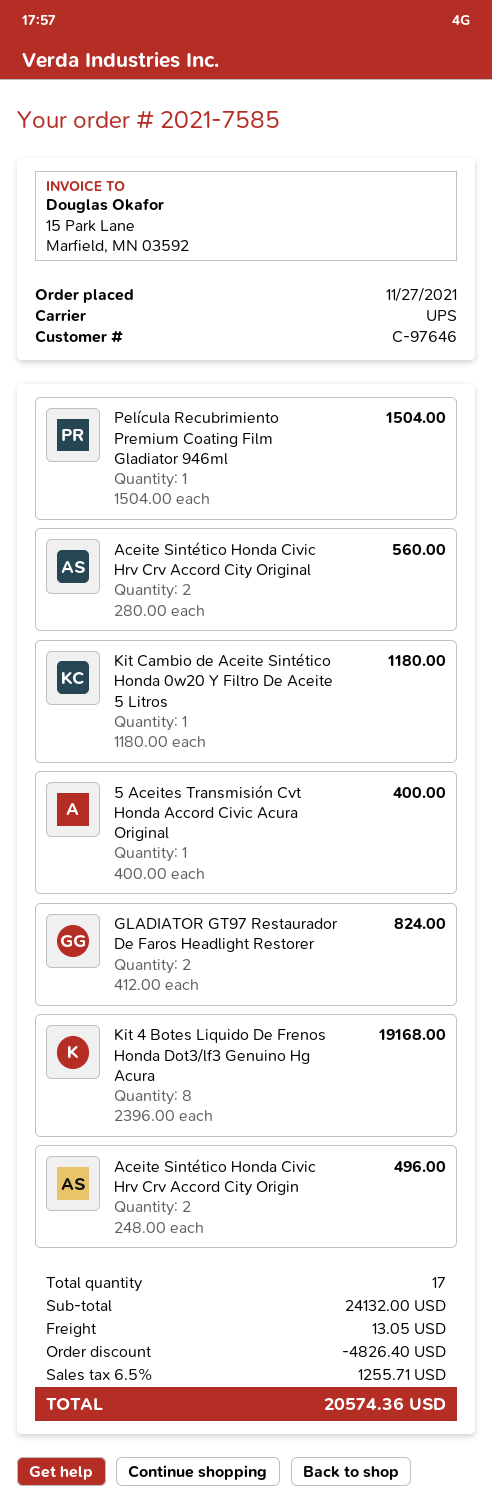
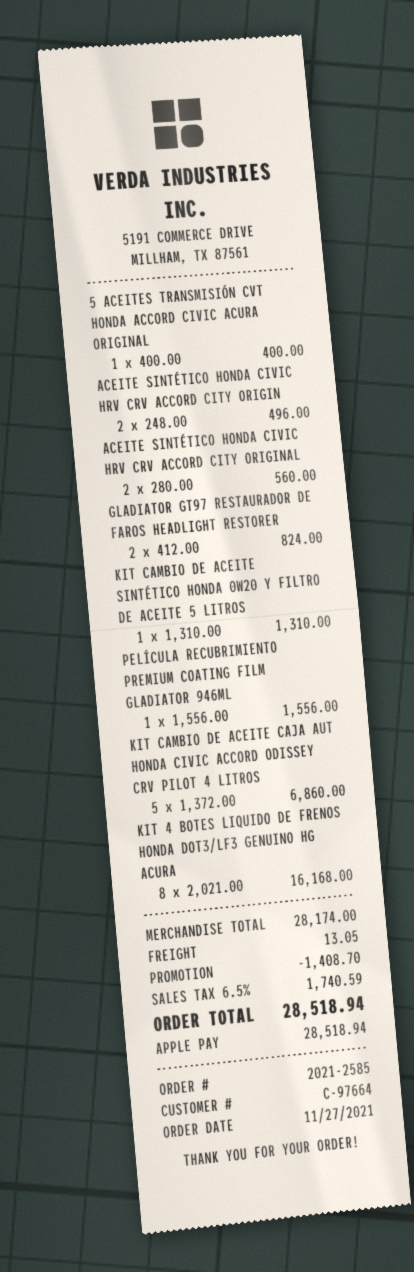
order number: 2021-7585 -> 2021-2585
customer number: C-97646 -> C-97664
Película Recubrimiento Premium Coating Film Gladiator 946ml: 1 x 1504.00 = 1504.00 -> 1 x 1556.00 = 1556.00
Kit Cambio de Aceite Sintético Honda 0w20 Y Filtro De Aceite 5 Litros: 1 x 1180.00 = 1180.00 -> 1 x 1310.00 = 1310.00
Kit 4 Botes Liquido De Frenos Honda Dot3/lf3 Genuino Hg Acura: 8 x 2396.00 = 19168.00 -> 8 x 2021.00 = 16168.00
KIT CAMBIO DE ACEITE CAJA AUT HONDA CIVIC ACCORD ODISSEY CRV PILOT 4 LITROS: none -> 5 x 1372.00 = 6860.00
subtotal: 24132.00 -> 28174.00
discount: 4826.40 -> 1408.70
tax: 6.5% = 1255.71 -> 6.5% = 1740.59
total: 20574.36 -> 28518.94

